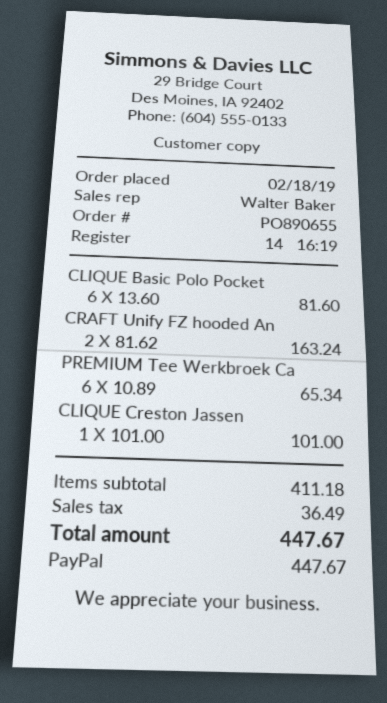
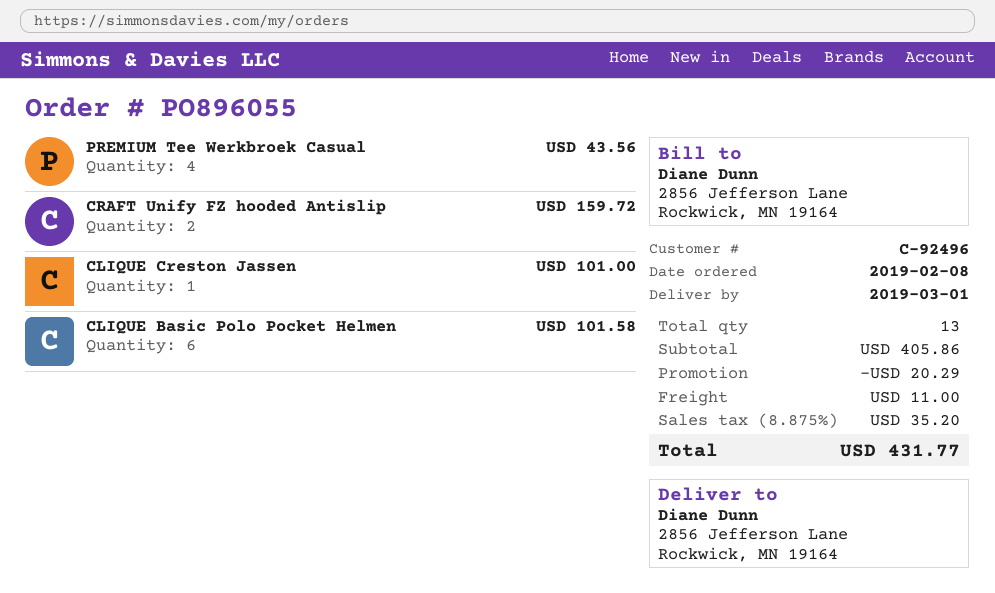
order number: PO890655 -> PO896055
order date: 2019-02-18 -> 2019-02-08
CLIQUE Basic Polo Pocket: 6 for 81.60 -> 6 for 101.58
CRAFT Unify FZ hooded An: 2 for 163.24 -> 2 for 159.72
PREMIUM Tee Werkbroek Ca: 6 for 65.34 -> 4 for 43.56
subtotal: 411.18 -> 405.86
discount: none -> 20.29
shipping: none -> 11.00
tax: 36.49 -> 35.20
total: 447.67 -> 431.77

